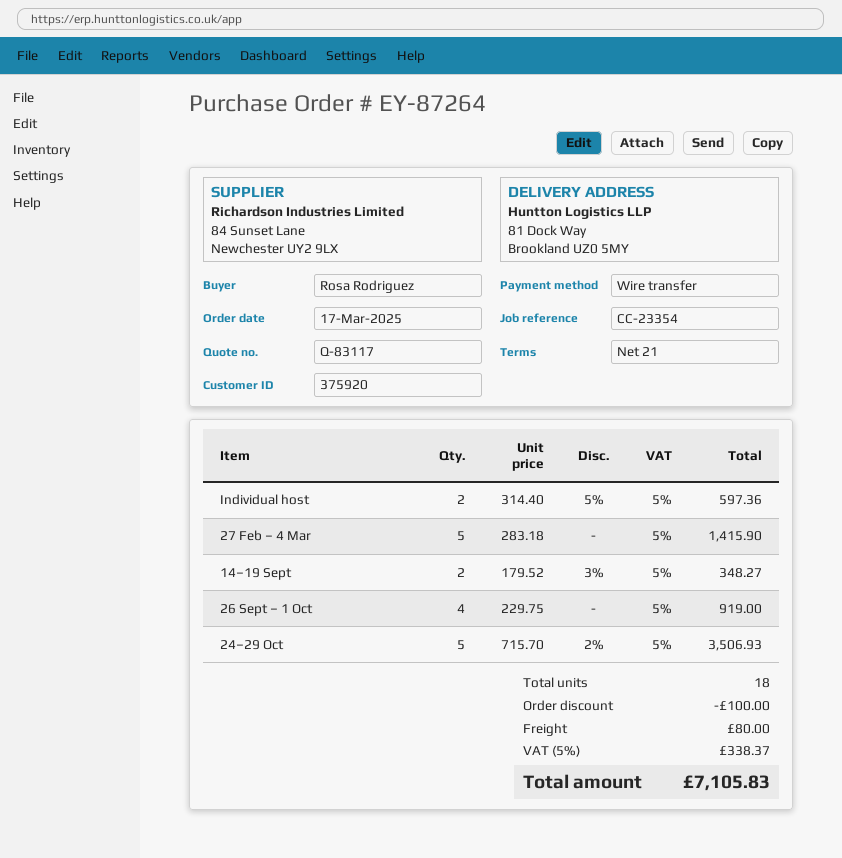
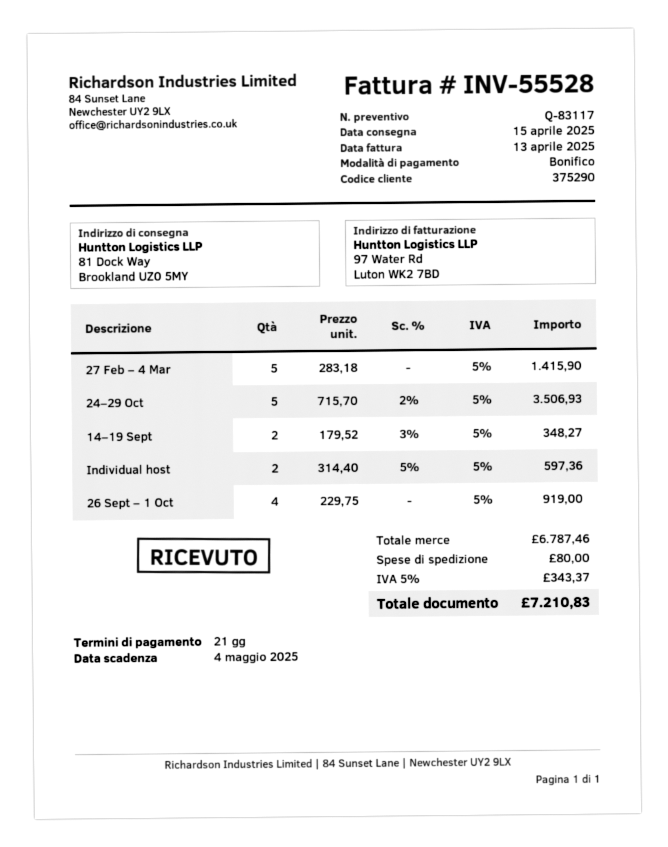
customer number: 375920 -> 375290
discount: 100.00 -> none
tax: 5% = 338.37 -> 5% = 343.37
total: 7105.83 -> 7210.83

